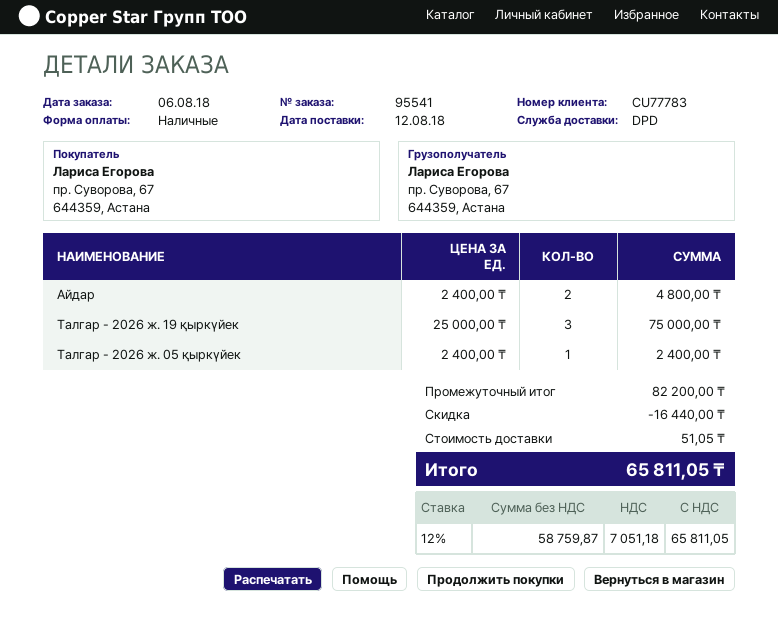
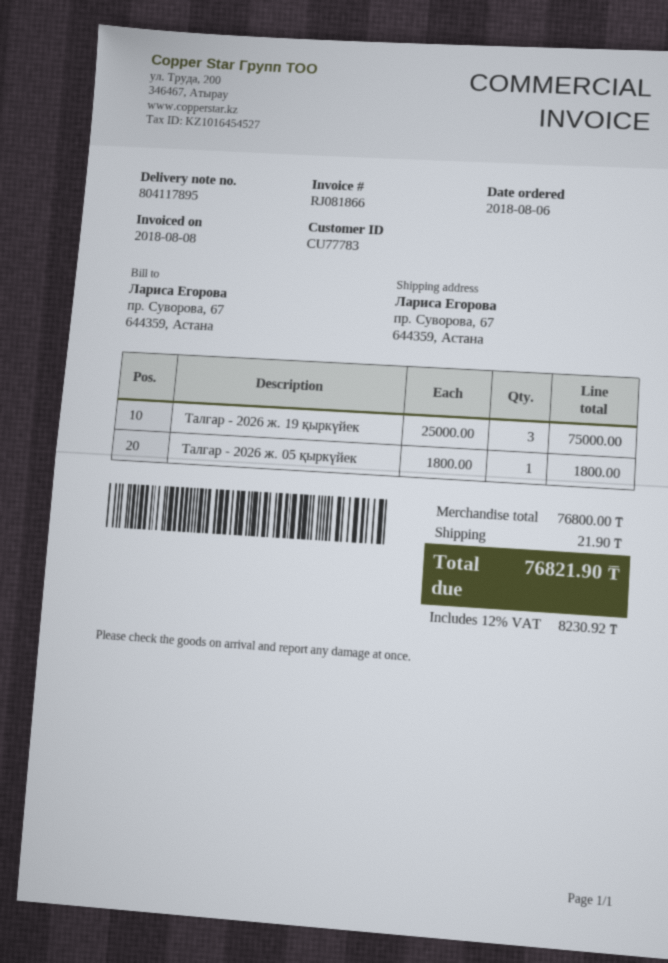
Айдар: 2 x 2400.00 = 4800.00 -> none
Талгар - 2026 ж. 05 қыркүйек: 1 x 2400.00 = 2400.00 -> 1 x 1800.00 = 1800.00
subtotal: 82200.00 -> 76800.00
discount: 16440.00 -> none
shipping: 51.05 -> 21.90
tax: 12% = 7051.18 -> 12% = 8230.92
total: 65811.05 -> 76821.90

